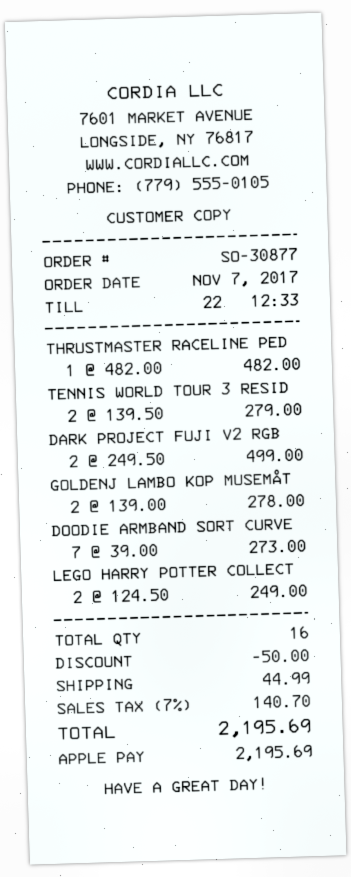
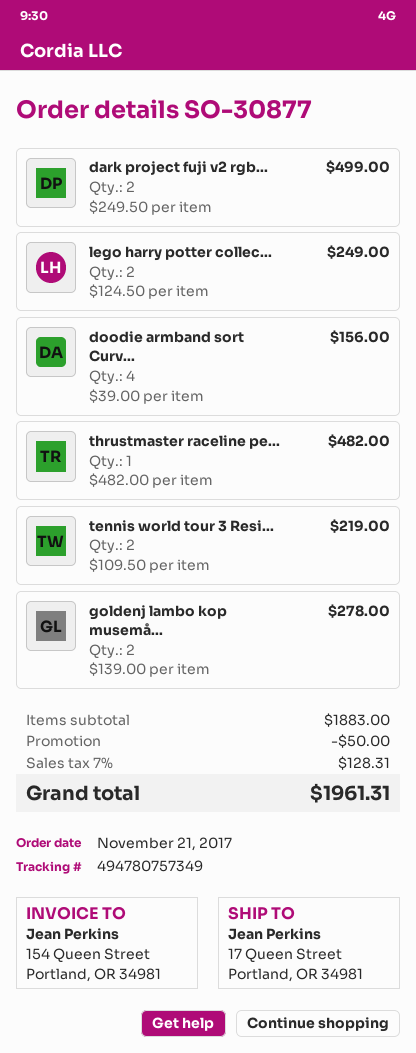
order date: 2017-11-07 -> 2017-11-21
TENNIS WORLD TOUR 3 RESID: 2 x 139.50 = 279.00 -> 2 x 109.50 = 219.00
DOODIE ARMBAND SORT CURVE: 7 x 39.00 = 273.00 -> 4 x 39.00 = 156.00
shipping: 44.99 -> none
tax: 7% = 140.70 -> 7% = 128.31
total: 2195.69 -> 1961.31

